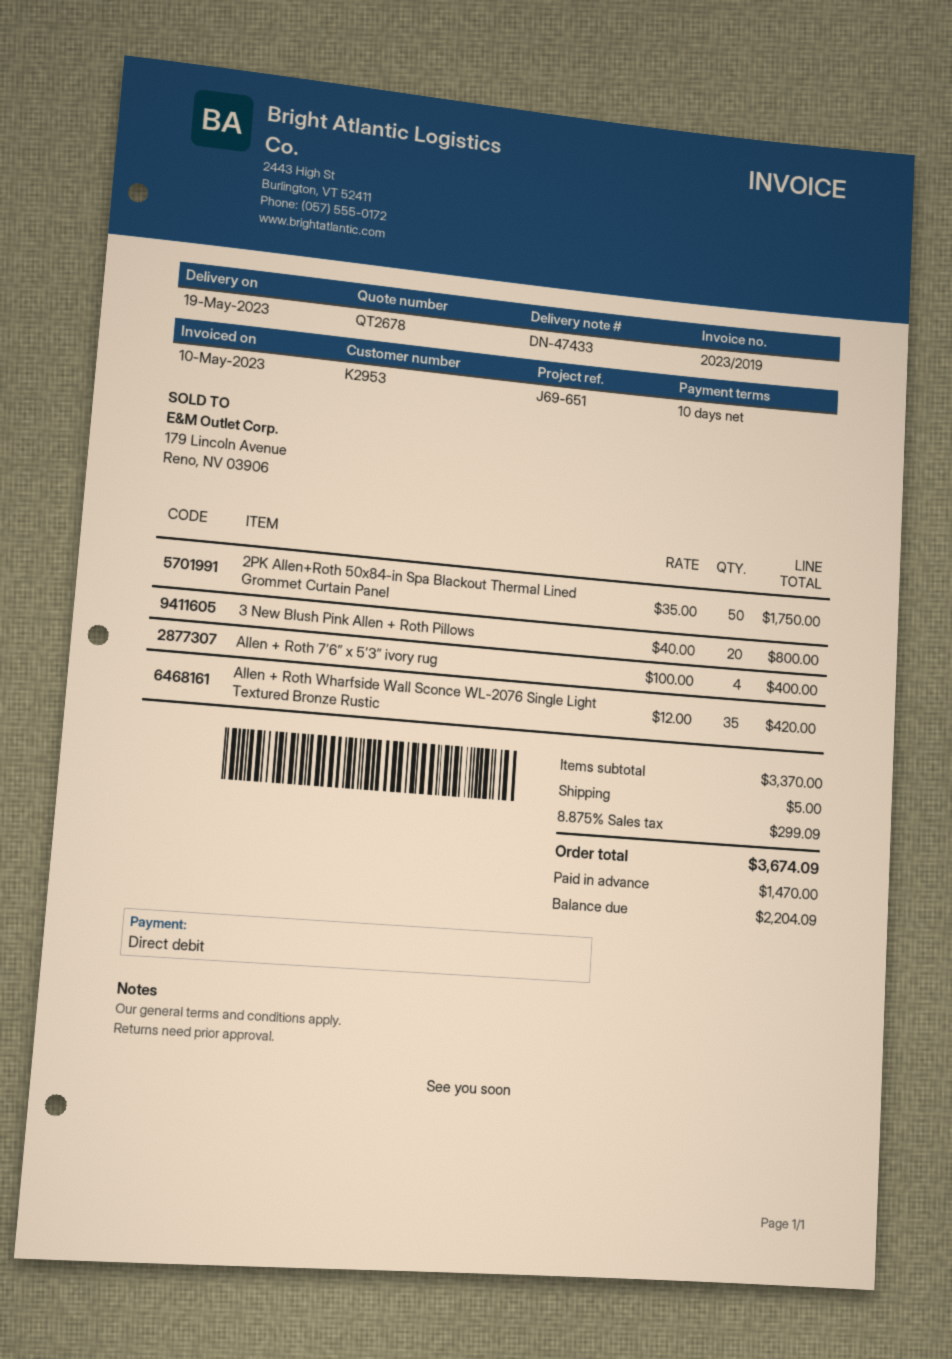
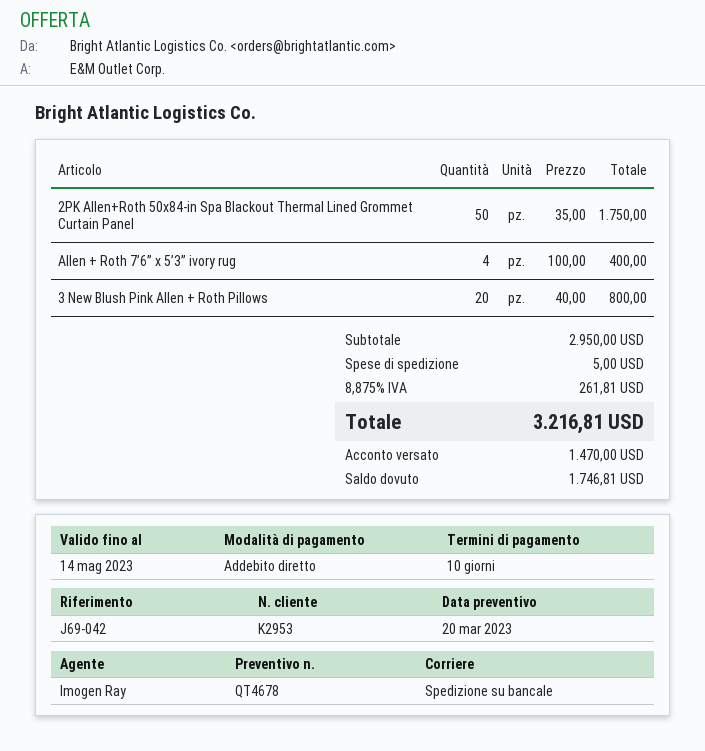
quote number: QT2678 -> QT4678
reference: J69-651 -> J69-042
Allen + Roth Wharfside Wall Sconce WL-2076 Single Light Textured Bronze Rustic: 35 x 12.00 = 420.00 -> none
subtotal: 3370.00 -> 2950.00
tax: 8.875% = 299.09 -> 8.875% = 261.81
total: 3674.09 -> 3216.81
balance: 2204.09 -> 1746.81

